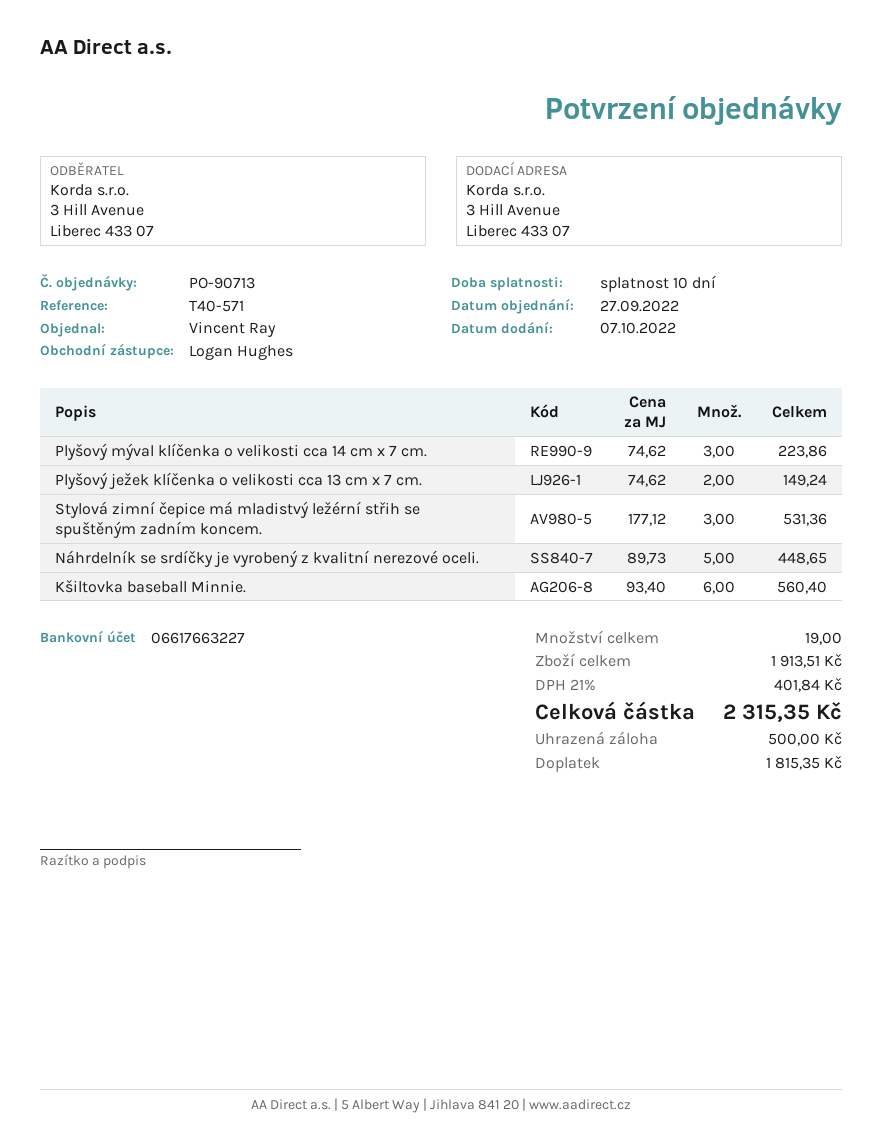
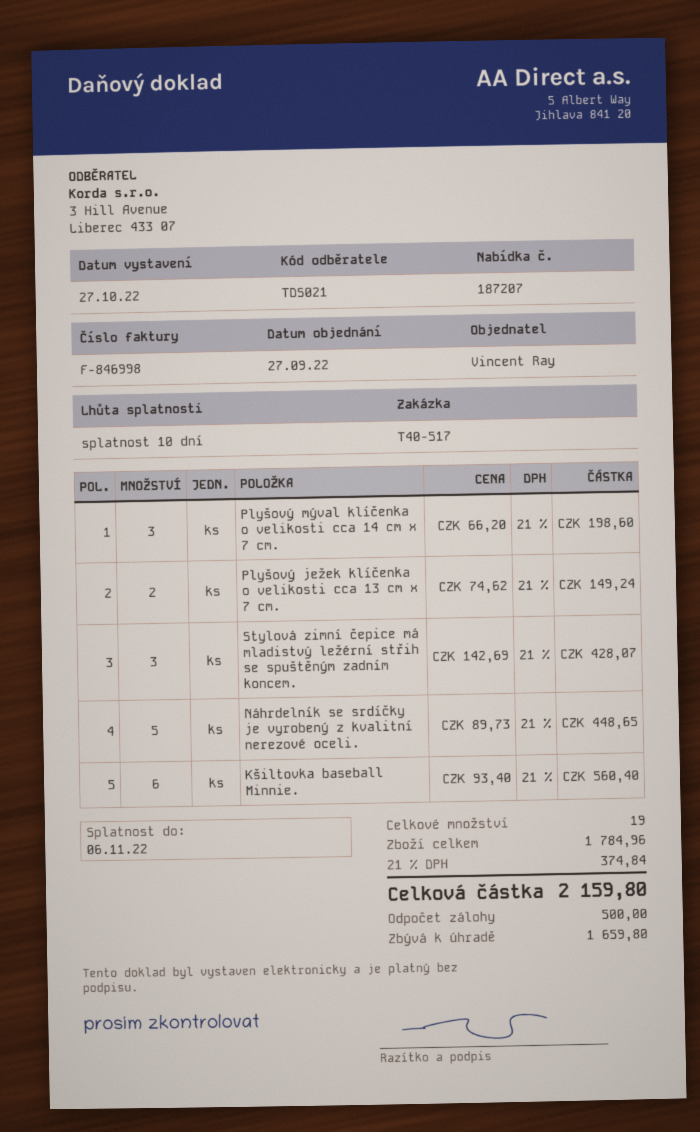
reference: T40-571 -> T40-517
Plyšový mýval klíčenka o velikosti cca 14 cm x 7 cm.: 3 x 74.62 = 223.86 -> 3 x 66.20 = 198.60
Stylová zimní čepice má mladistvý ležérní střih se spuštěným zadním koncem.: 3 x 177.12 = 531.36 -> 3 x 142.69 = 428.07
subtotal: 1913.51 -> 1784.96
tax: 21% = 401.84 -> 21% = 374.84
total: 2315.35 -> 2159.80
balance: 1815.35 -> 1659.80

